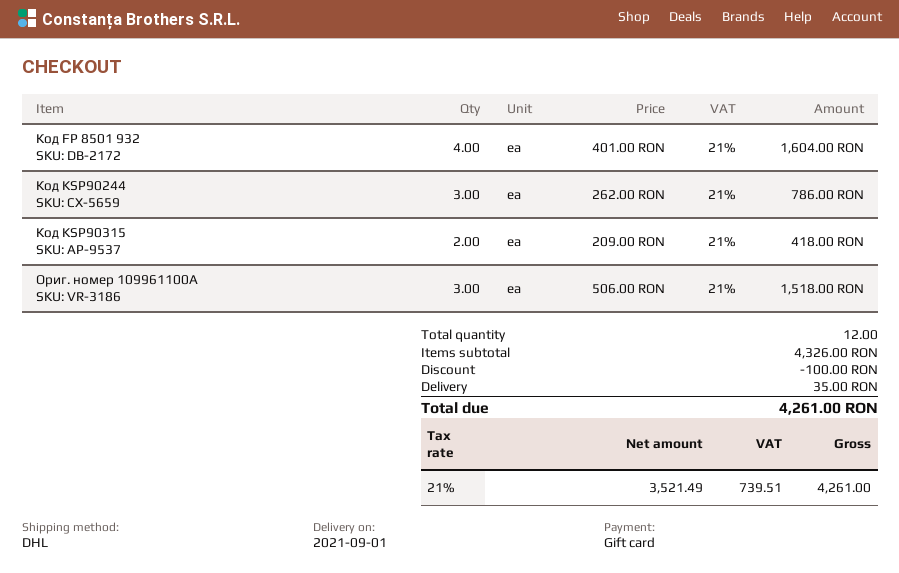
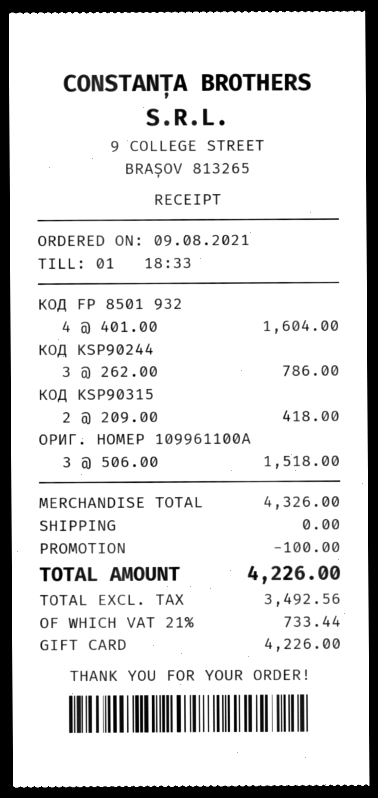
shipping: 35.00 -> 0.00
net: 3521.49 -> 3492.56
tax: 21% = 739.51 -> 21% = 733.44
total: 4261.00 -> 4226.00

